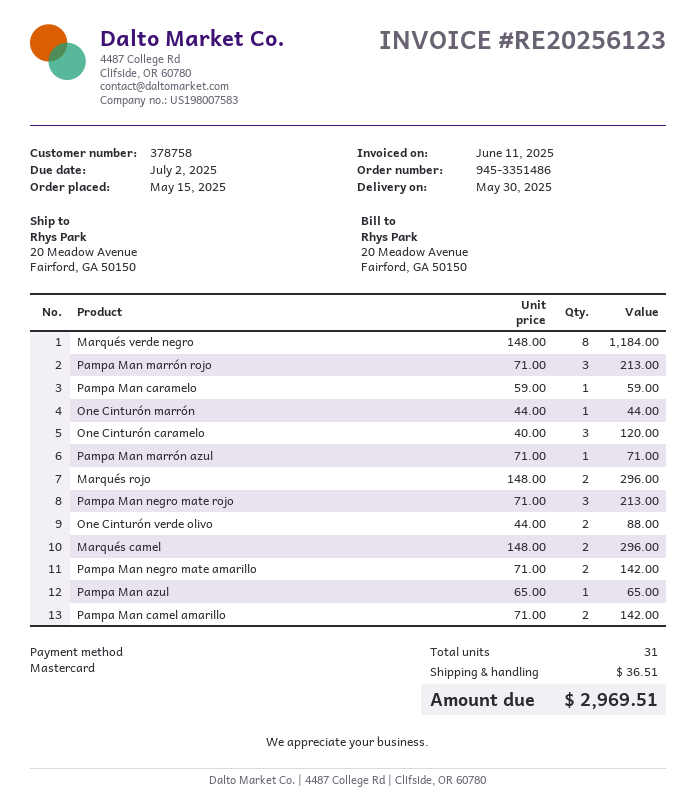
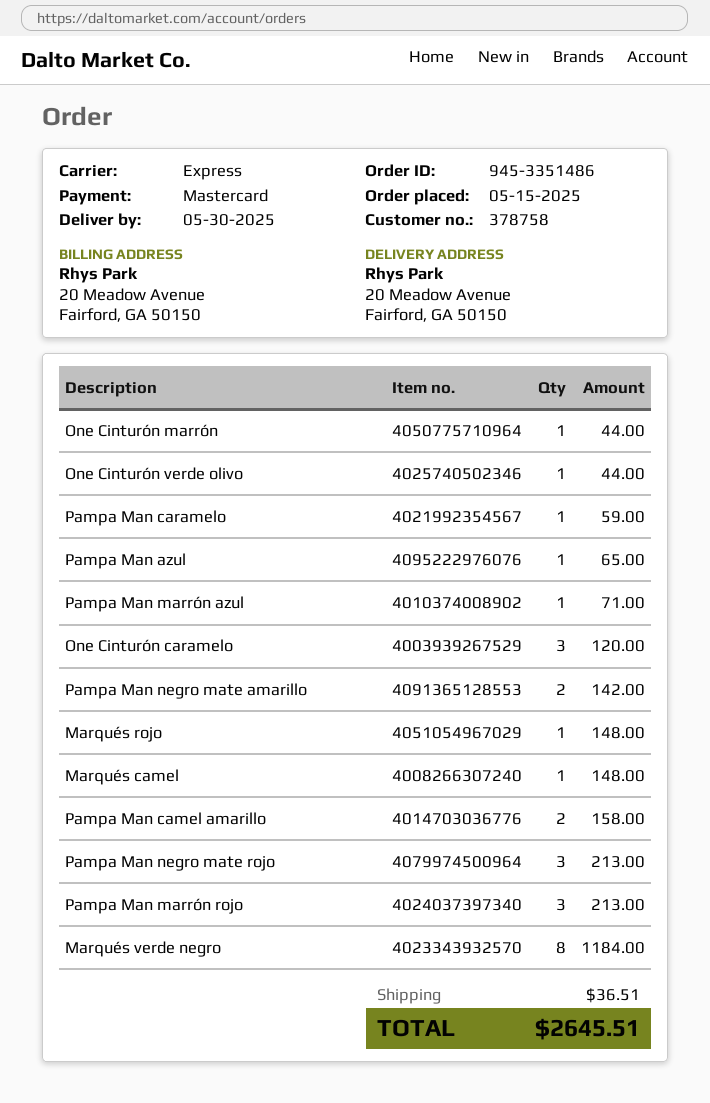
Marqués rojo: 2 for 296.00 -> 1 for 148.00
One Cinturón verde olivo: 2 for 88.00 -> 1 for 44.00
Marqués camel: 2 for 296.00 -> 1 for 148.00
Pampa Man camel amarillo: 2 for 142.00 -> 2 for 158.00
total: 2969.51 -> 2645.51

